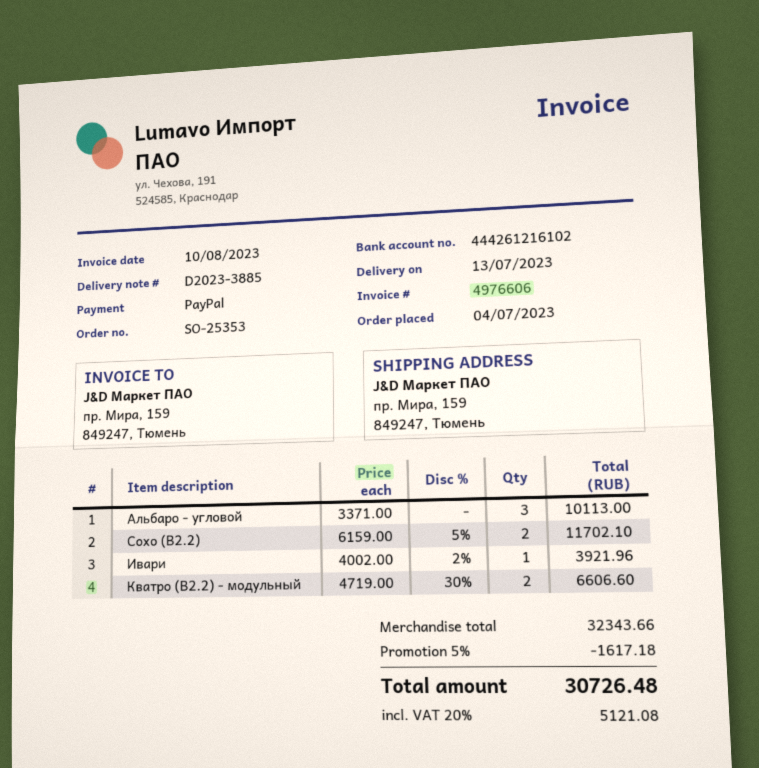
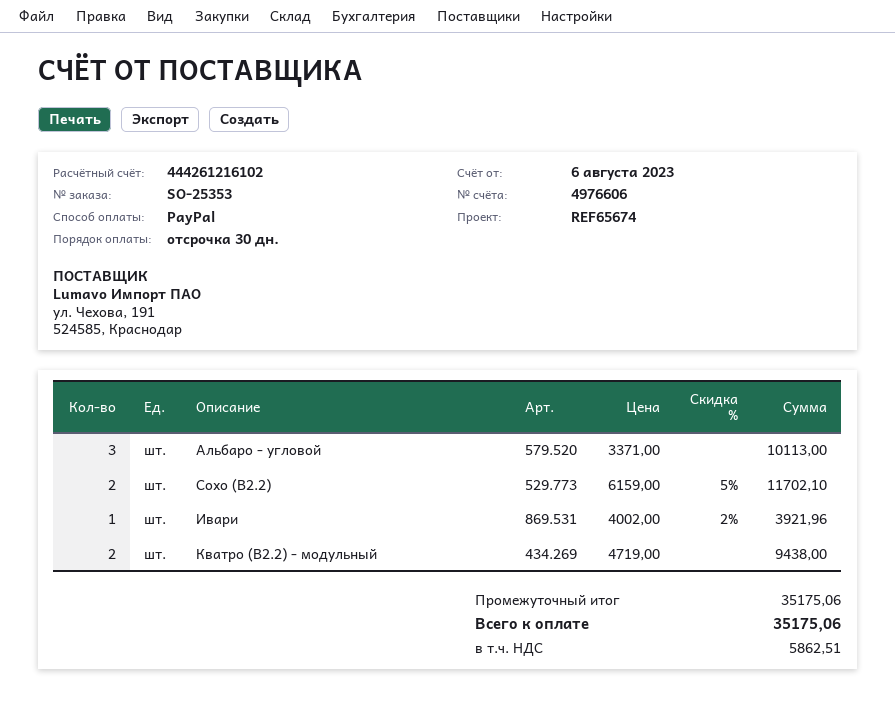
invoice date: 2023-08-10 -> 2023-08-06
Кватро (В2.2) - модульный: 2 x 4719.00 - 30% = 6606.60 -> 2 x 4719.00 = 9438.00
subtotal: 32343.66 -> 35175.06
discount: 5% = 1617.18 -> none
tax: 5121.08 -> 5862.51
total: 30726.48 -> 35175.06

